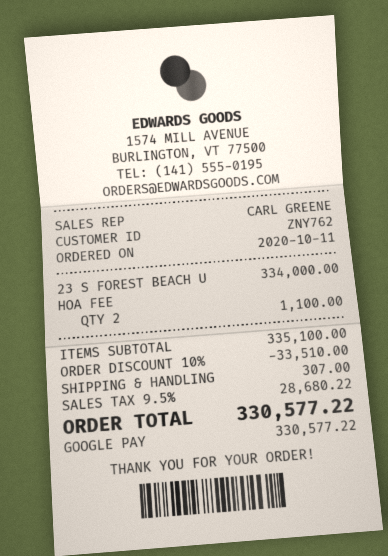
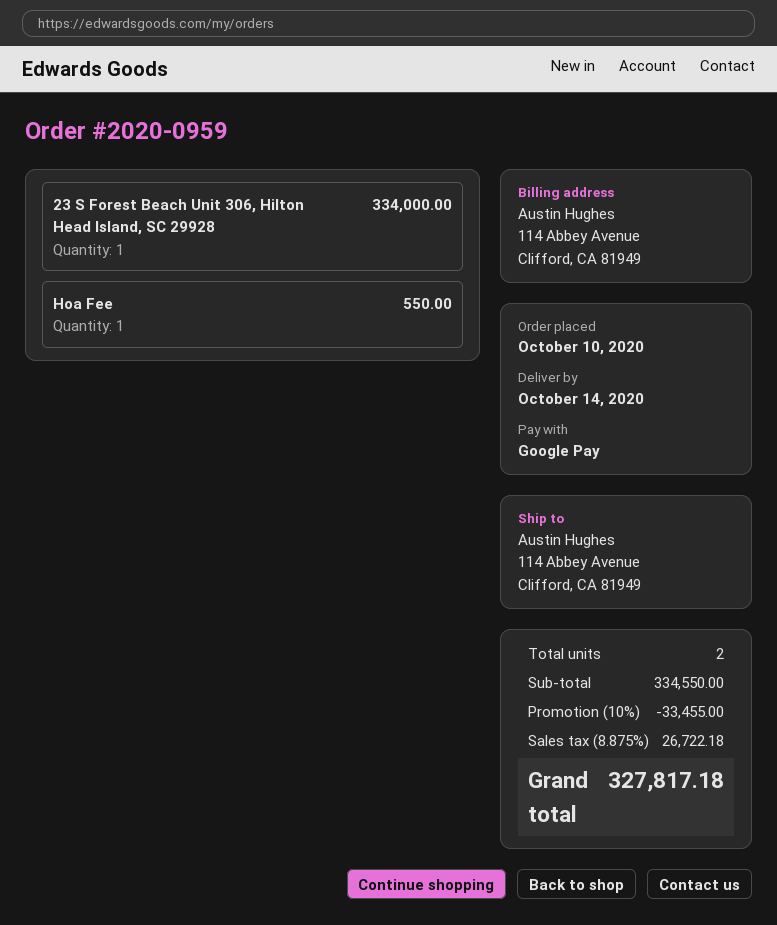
order date: 2020-10-11 -> 2020-10-10
HOA FEE: 2 for 1100.00 -> 1 for 550.00
subtotal: 335100.00 -> 334550.00
discount: 10% = 33510.00 -> 10% = 33455.00
shipping: 307.00 -> none
tax: 9.5% = 28680.22 -> 8.875% = 26722.18
total: 330577.22 -> 327817.18

